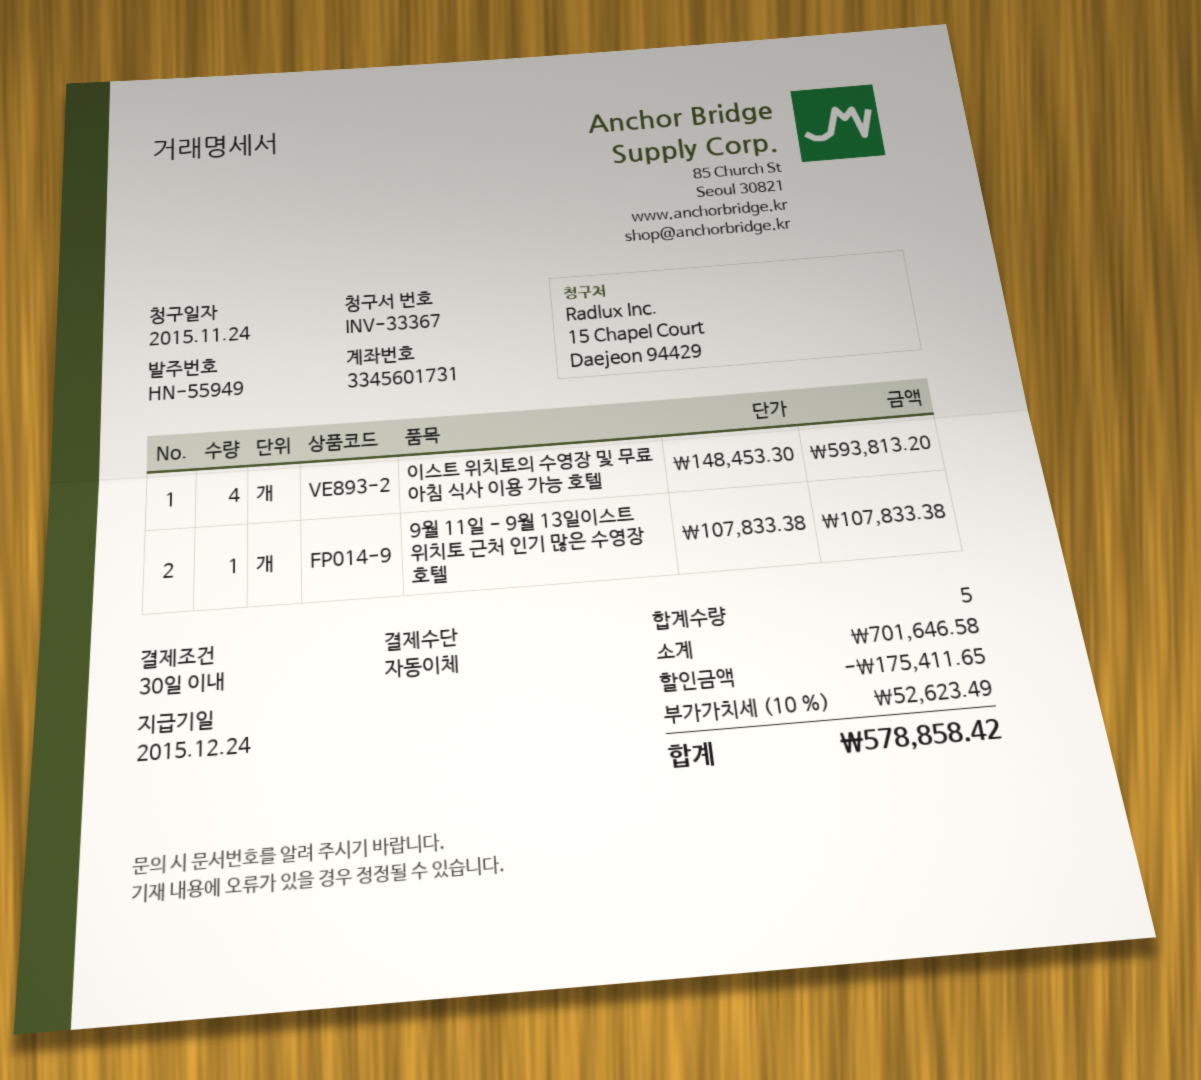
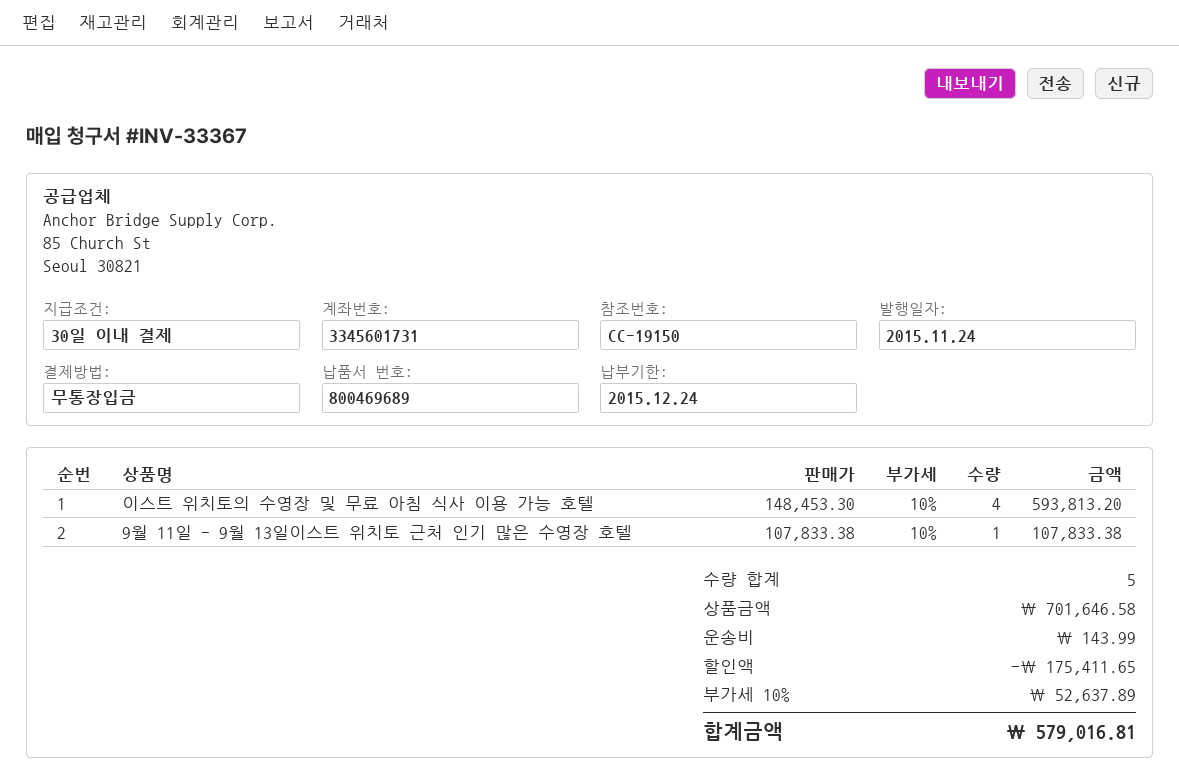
payment method: direct debit -> bank transfer
shipping: none -> 143.99
tax: 10% = 52623.49 -> 10% = 52637.89
total: 578858.42 -> 579016.81

